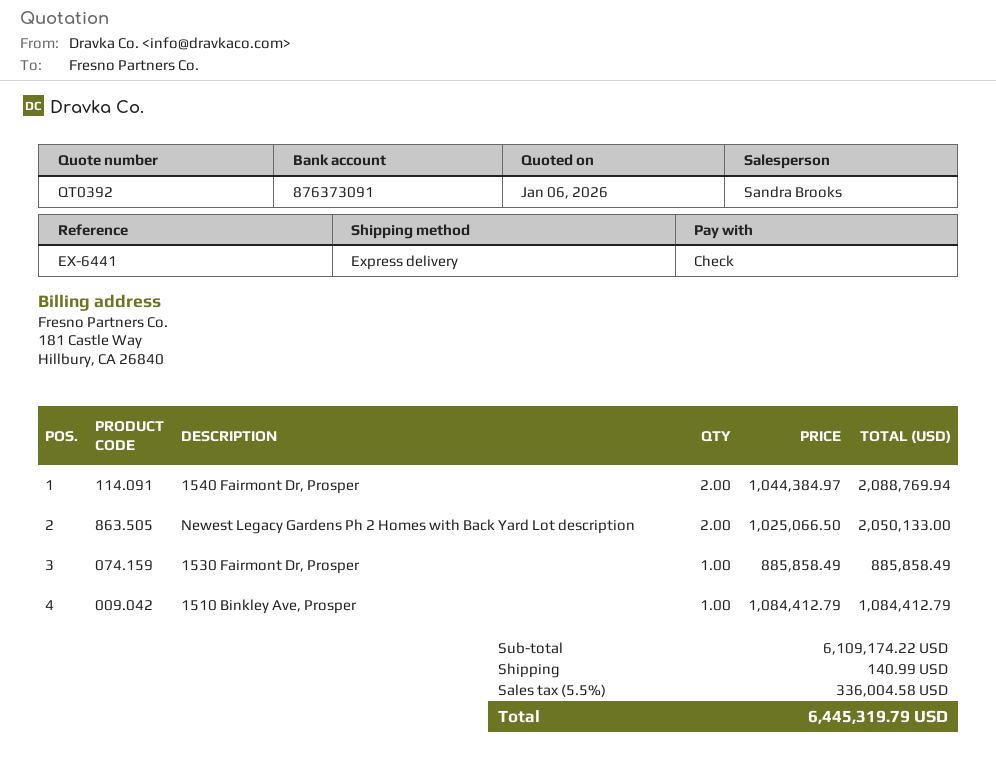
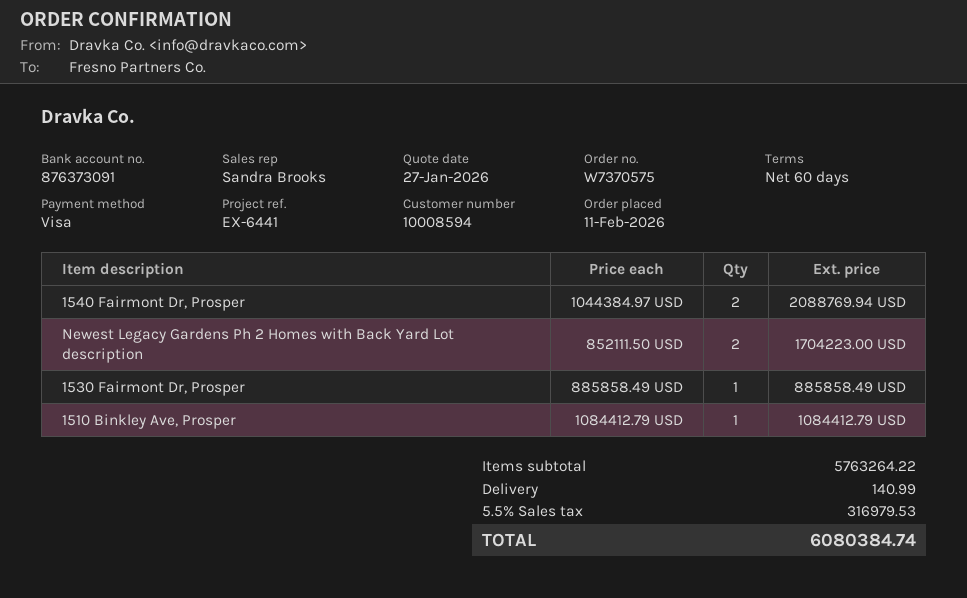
quote date: 2026-01-06 -> 2026-01-27
payment method: cheque -> Visa
Newest Legacy Gardens Ph 2 Homes with Back Yard Lot description: 2 x 1025066.50 = 2050133.00 -> 2 x 852111.50 = 1704223.00
subtotal: 6109174.22 -> 5763264.22
tax: 5.5% = 336004.58 -> 5.5% = 316979.53
total: 6445319.79 -> 6080384.74

